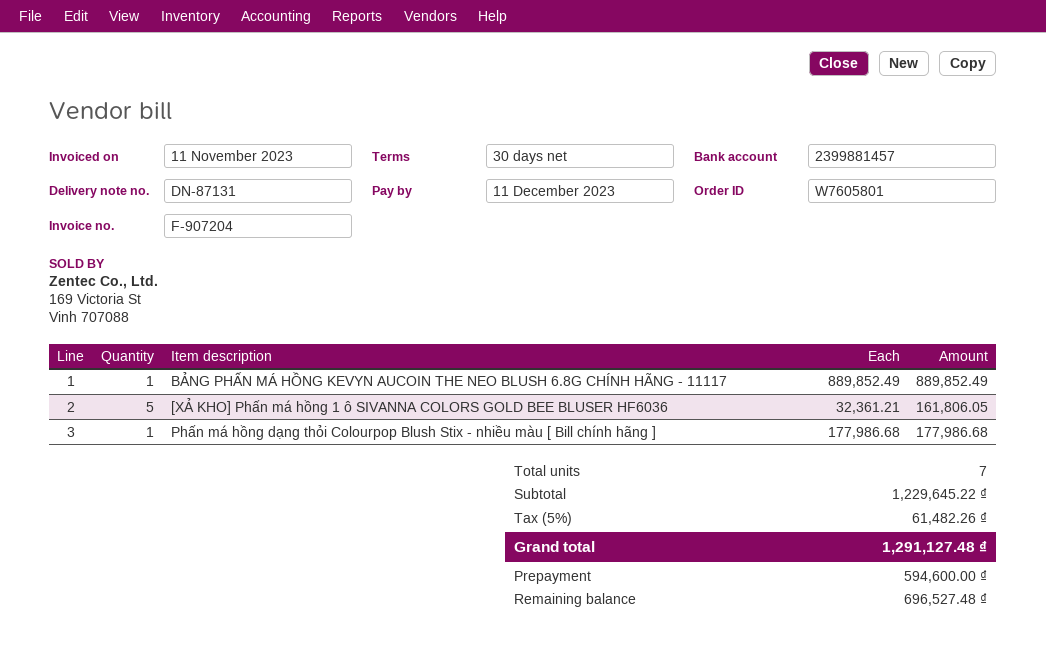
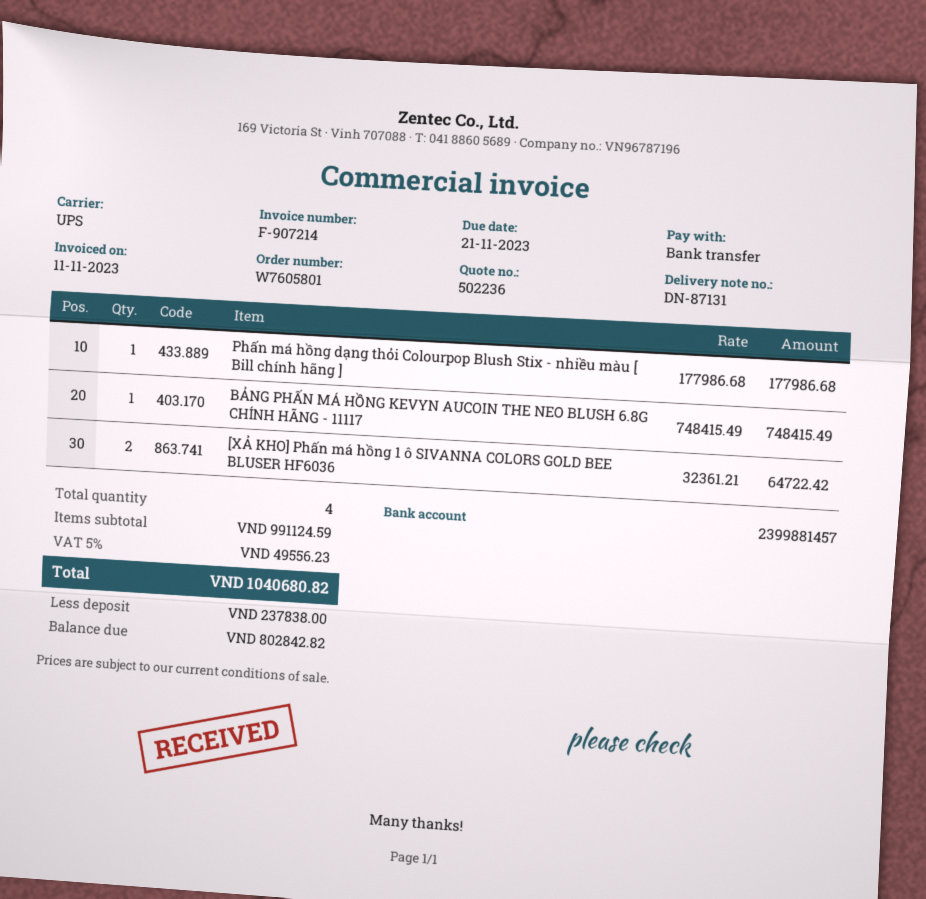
invoice number: F-907204 -> F-907214
due date: 2023-12-11 -> 2023-11-21
BẢNG PHẤN MÁ HỒNG KEVYN AUCOIN THE NEO BLUSH 6.8G CHÍNH HÃNG - 11117: 1 x 889852.49 = 889852.49 -> 1 x 748415.49 = 748415.49
[XẢ KHO] Phấn má hồng 1 ô SIVANNA COLORS GOLD BEE BLUSER HF6036: 5 x 32361.21 = 161806.05 -> 2 x 32361.21 = 64722.42
total quantity: 7 -> 4
subtotal: 1229645.22 -> 991124.59
tax: 5% = 61482.26 -> 5% = 49556.23
total: 1291127.48 -> 1040680.82
deposit: 594600.00 -> 237838.00
balance: 696527.48 -> 802842.82

